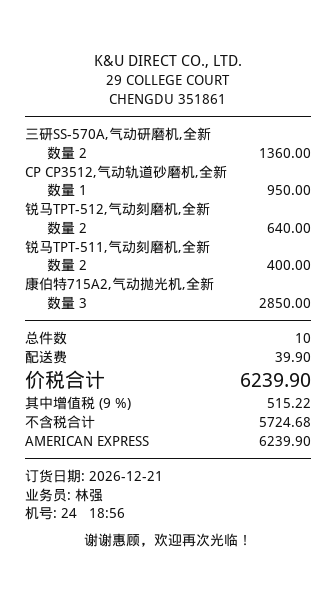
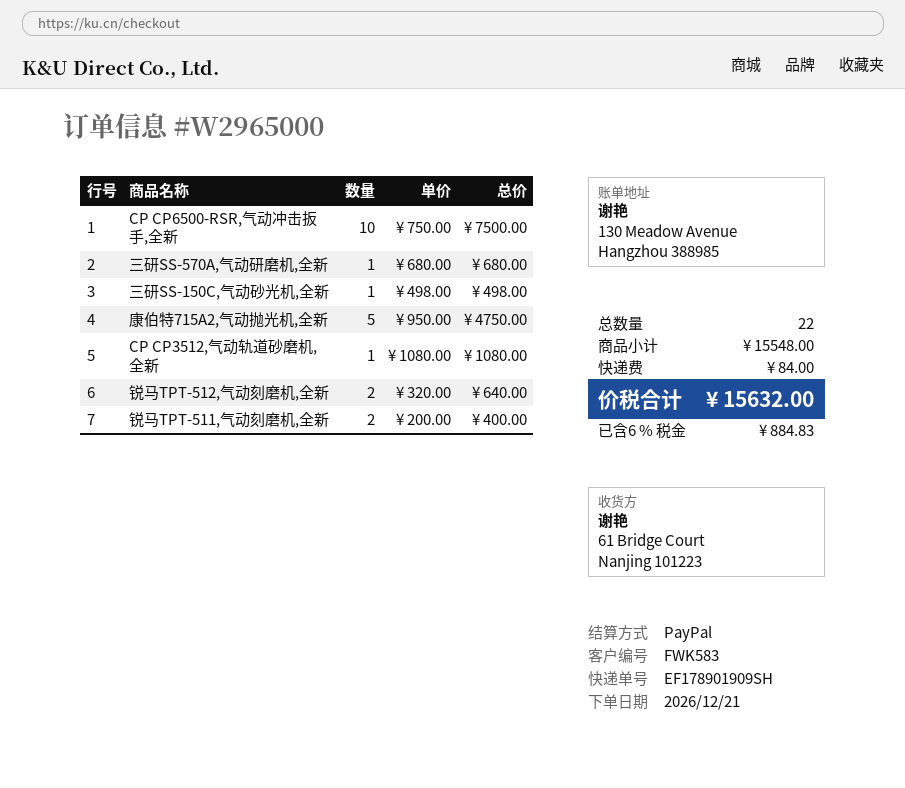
payment method: American Express -> PayPal
三研SS-570A,气动研磨机,全新: 2 for 1360.00 -> 1 for 680.00
CP CP3512,气动轨道砂磨机,全新: 1 for 950.00 -> 1 for 1080.00
康伯特715A2,气动抛光机,全新: 3 for 2850.00 -> 5 for 4750.00
CP CP6500-RSR,气动冲击扳手,全新: none -> 10 for 7500.00
三研SS-150C,气动砂光机,全新: none -> 1 for 498.00
total quantity: 10 -> 22
shipping: 39.90 -> 84.00
tax: 9% = 515.22 -> 6% = 884.83
total: 6239.90 -> 15632.00

